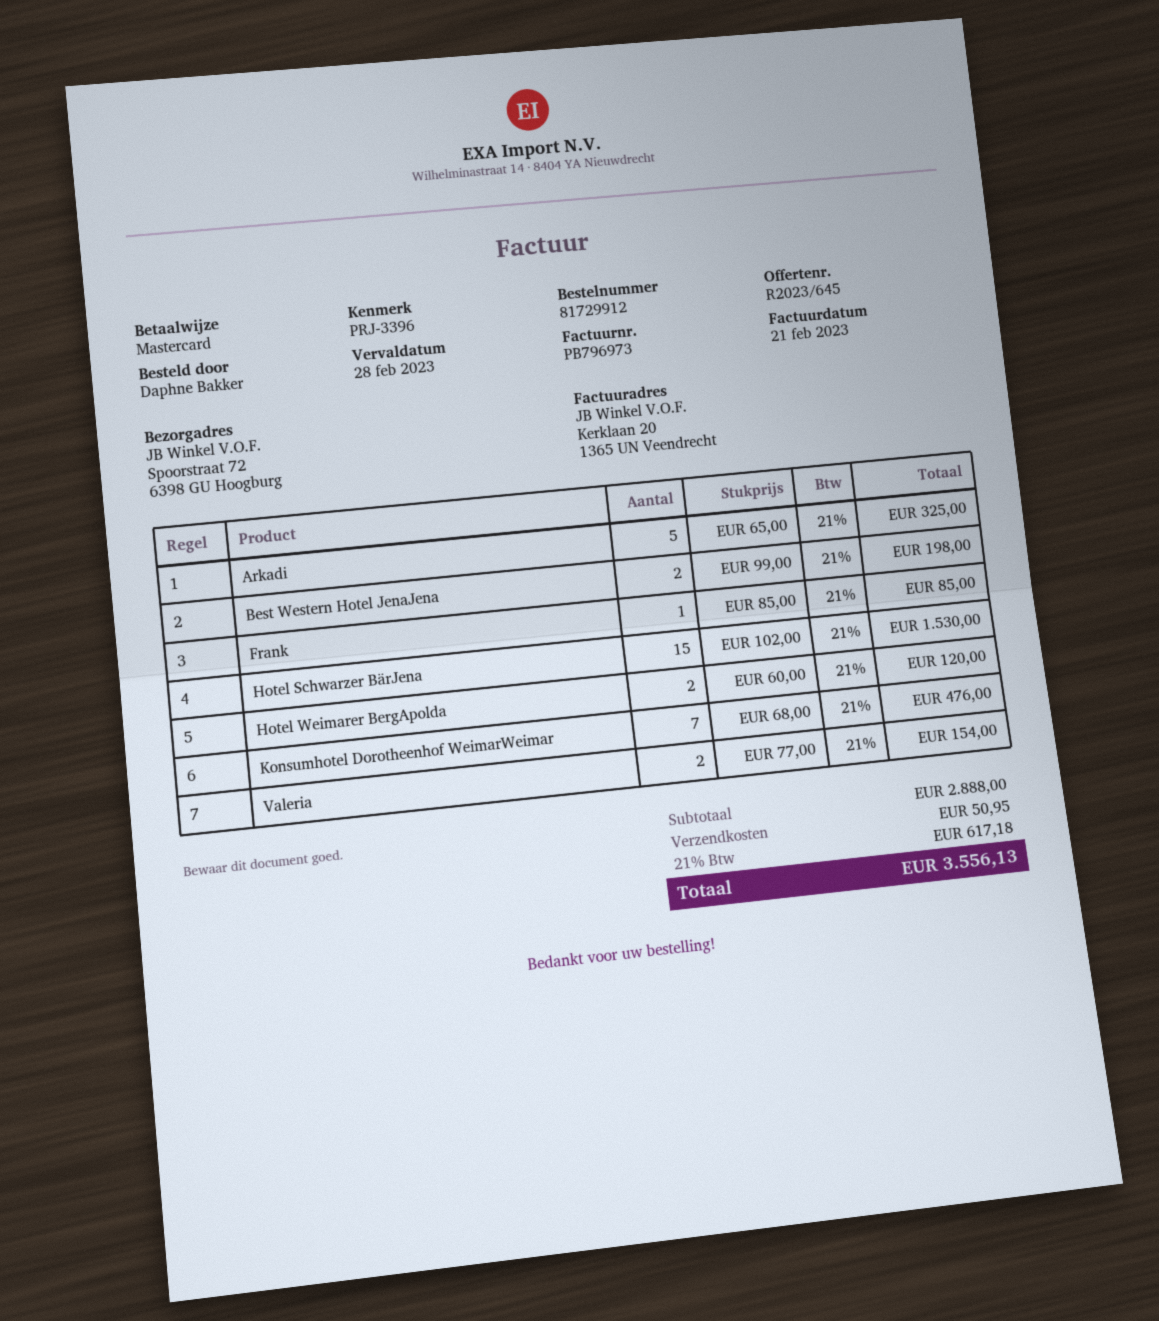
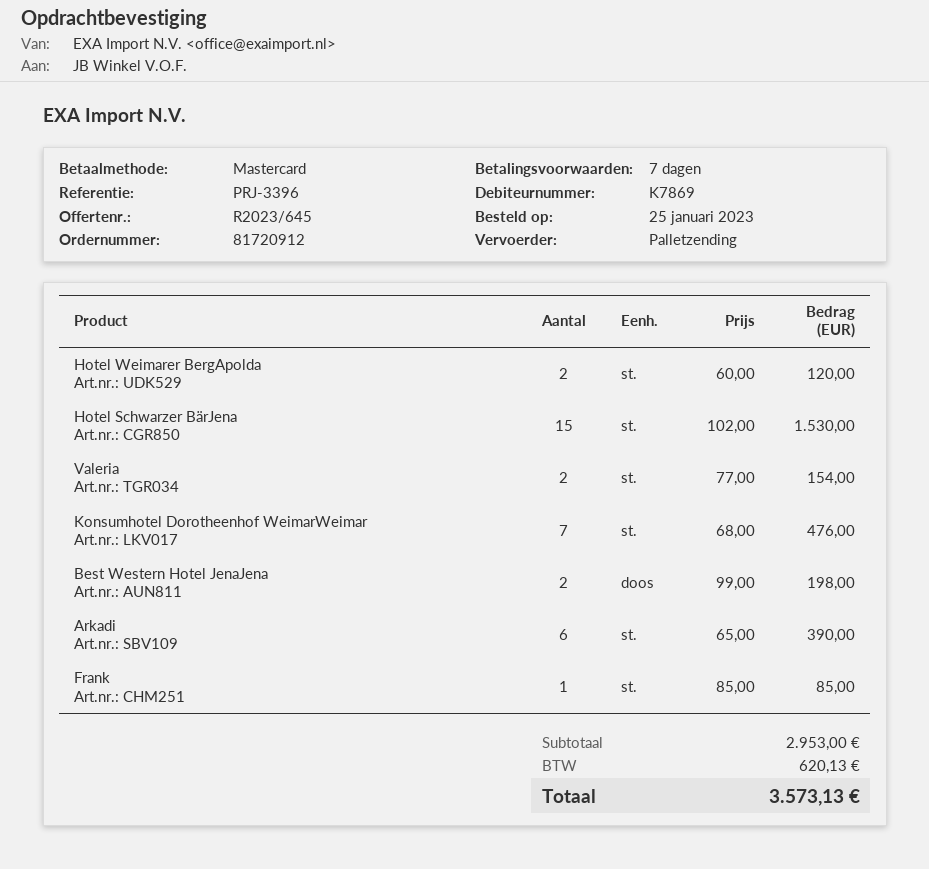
order number: 81729912 -> 81720912
Arkadi: 5 x 65.00 = 325.00 -> 6 x 65.00 = 390.00
subtotal: 2888.00 -> 2953.00
shipping: 50.95 -> none
tax: 617.18 -> 620.13
total: 3556.13 -> 3573.13

